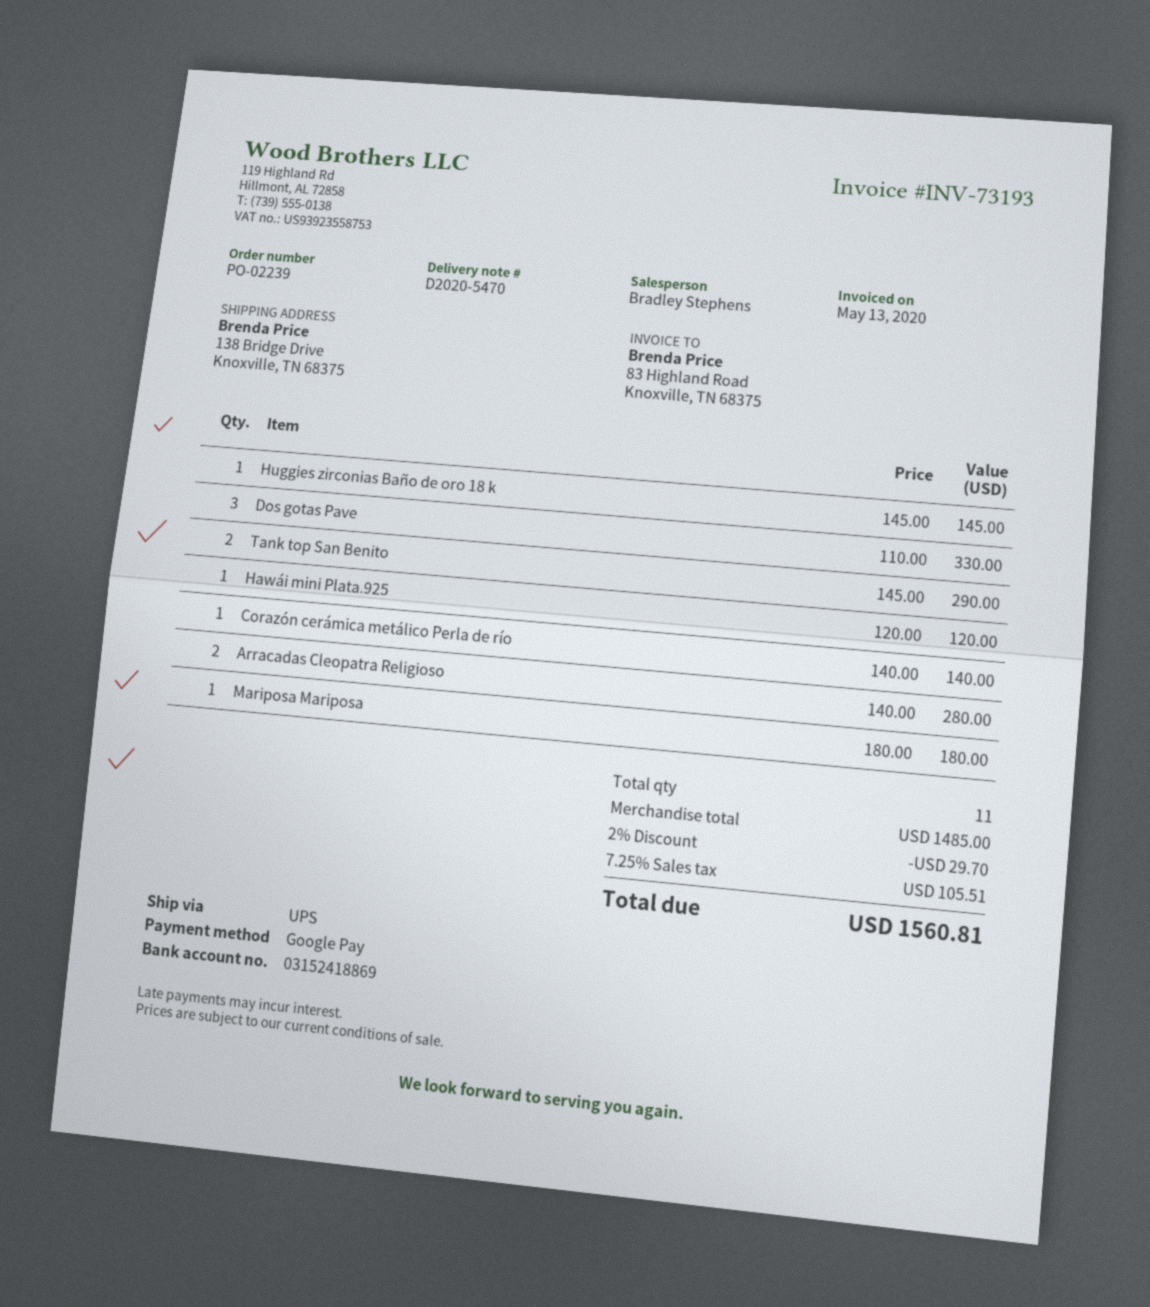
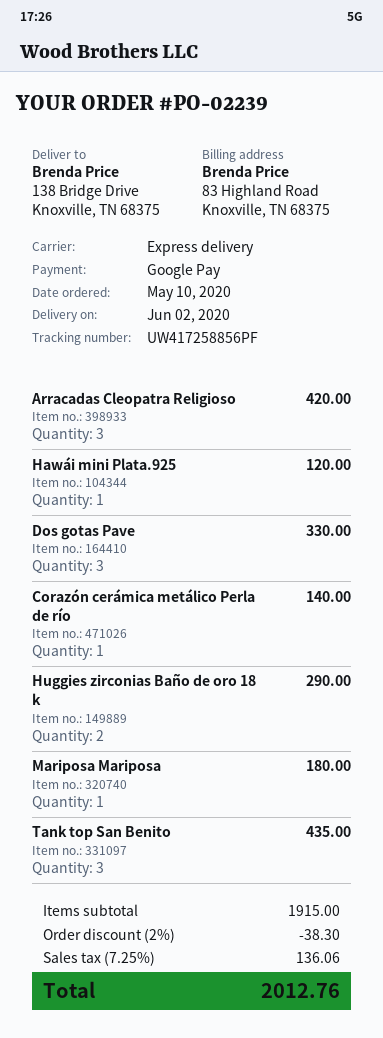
shipping method: UPS -> express
Huggies zirconias Baño de oro 18 k: 1 for 145.00 -> 2 for 290.00
Tank top San Benito: 2 for 290.00 -> 3 for 435.00
Arracadas Cleopatra Religioso: 2 for 280.00 -> 3 for 420.00
subtotal: 1485.00 -> 1915.00
discount: 2% = 29.70 -> 2% = 38.30
tax: 7.25% = 105.51 -> 7.25% = 136.06
total: 1560.81 -> 2012.76

